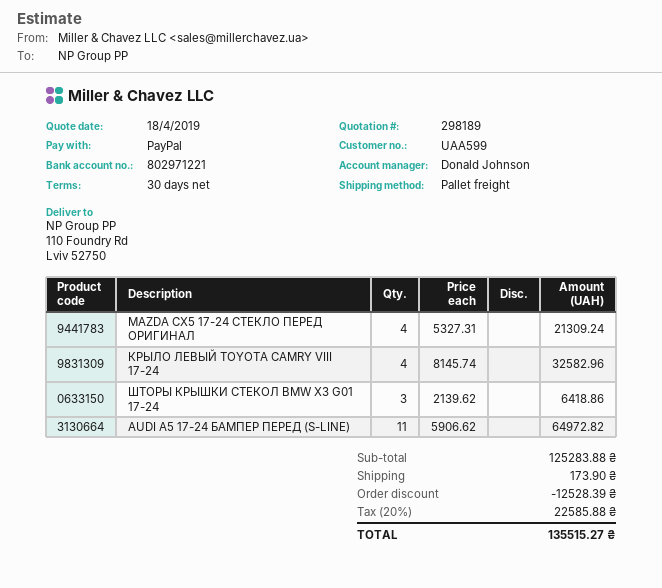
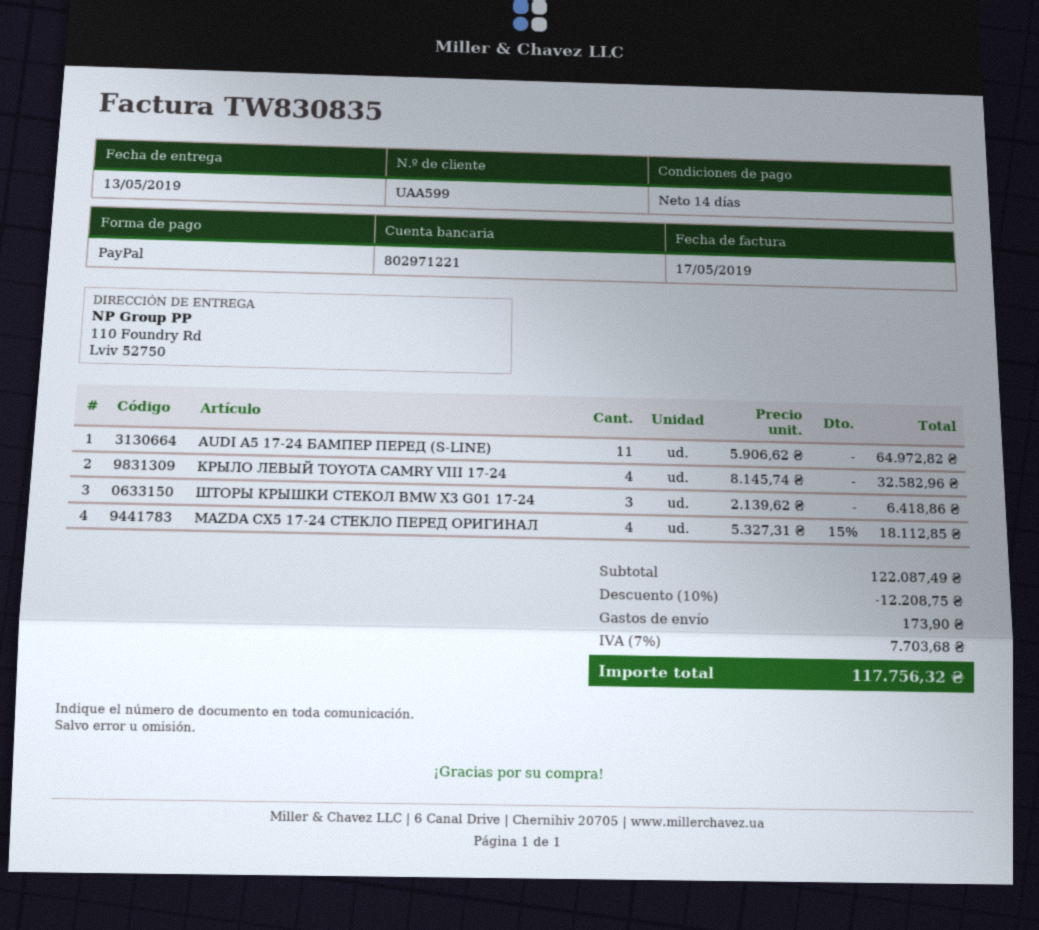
payment terms: 30 days -> 14 days
MAZDA CX5 17-24 СТЕКЛО ПЕРЕД ОРИГИНАЛ: 4 x 5327.31 = 21309.24 -> 4 x 5327.31 - 15% = 18112.85
subtotal: 125283.88 -> 122087.49
discount: 12528.39 -> 12208.75
tax: 20% = 22585.88 -> 7% = 7703.68
total: 135515.27 -> 117756.32

